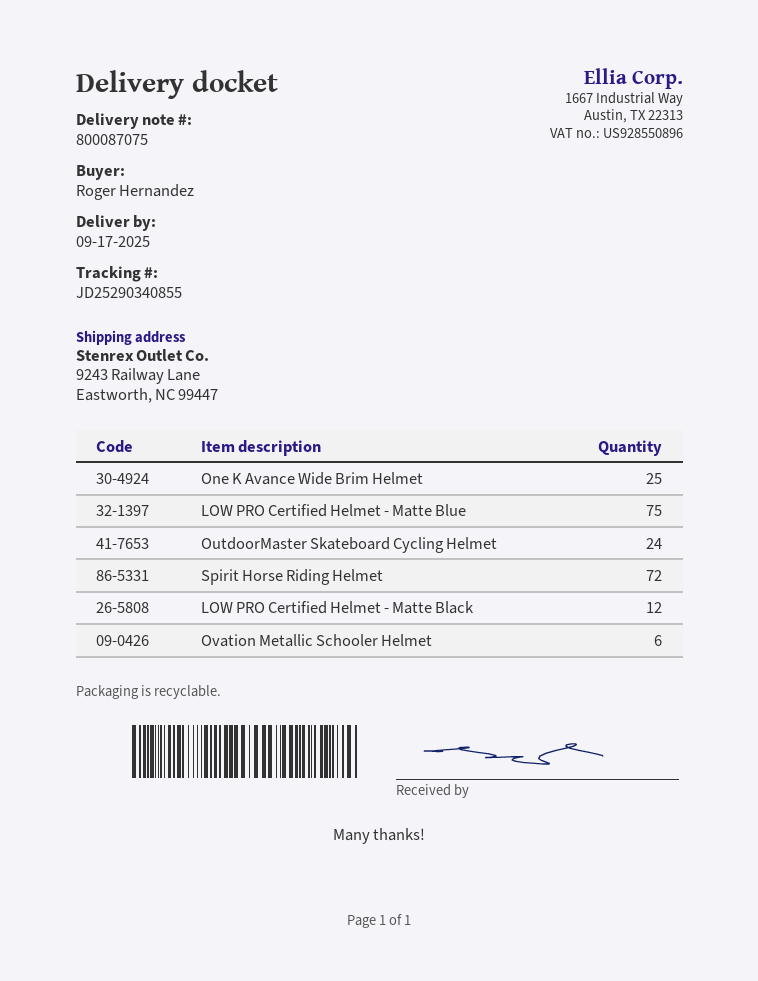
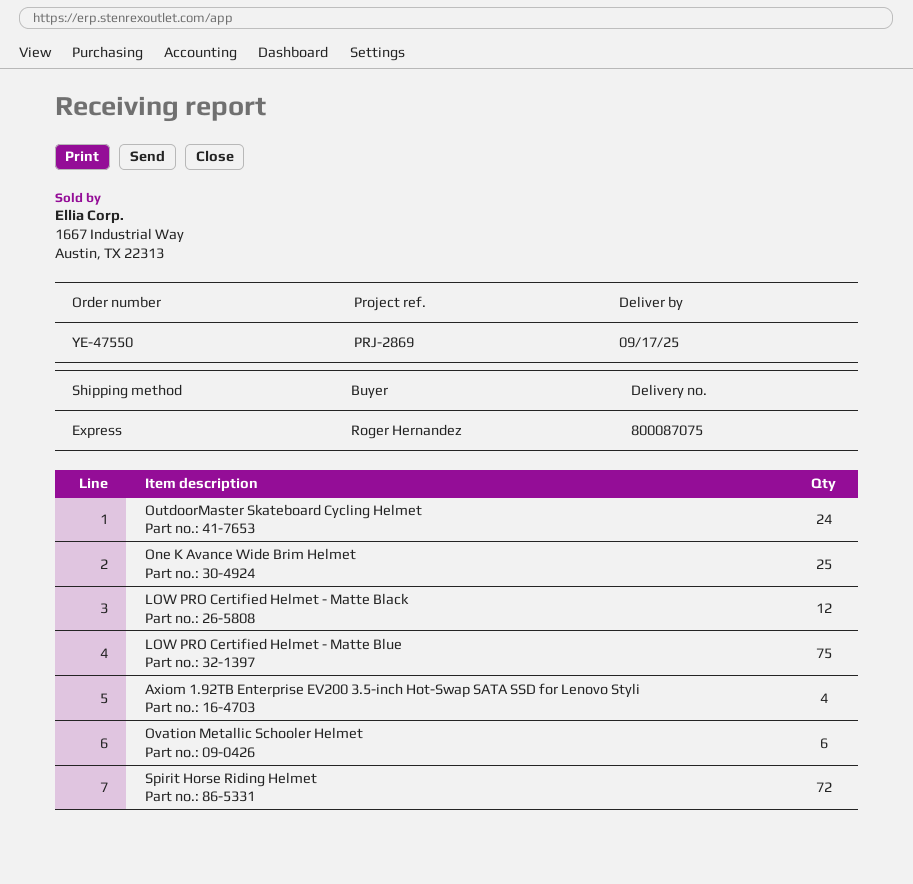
Axiom 1.92TB Enterprise EV200 3.5-inch Hot-Swap SATA SSD for Lenovo Styli: none -> 4

